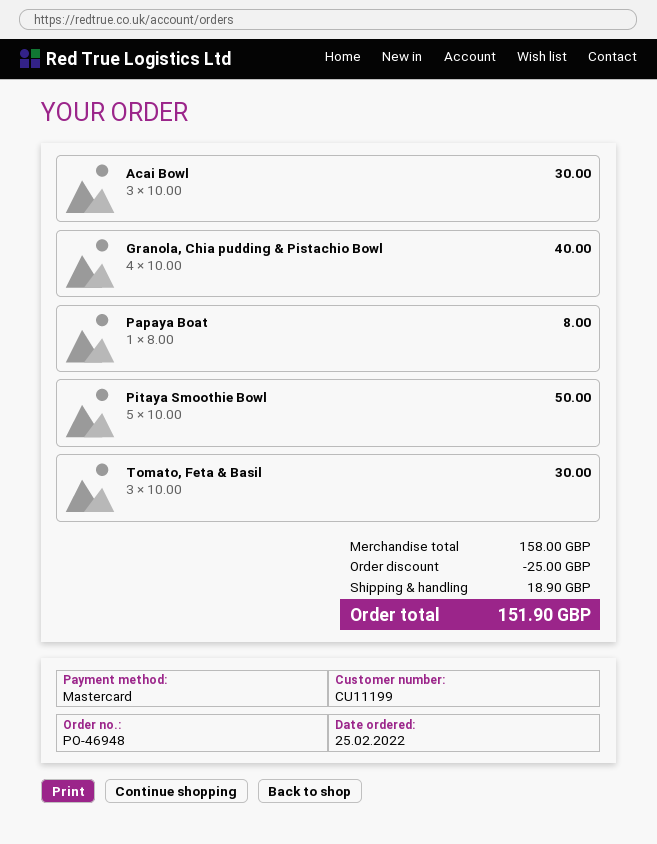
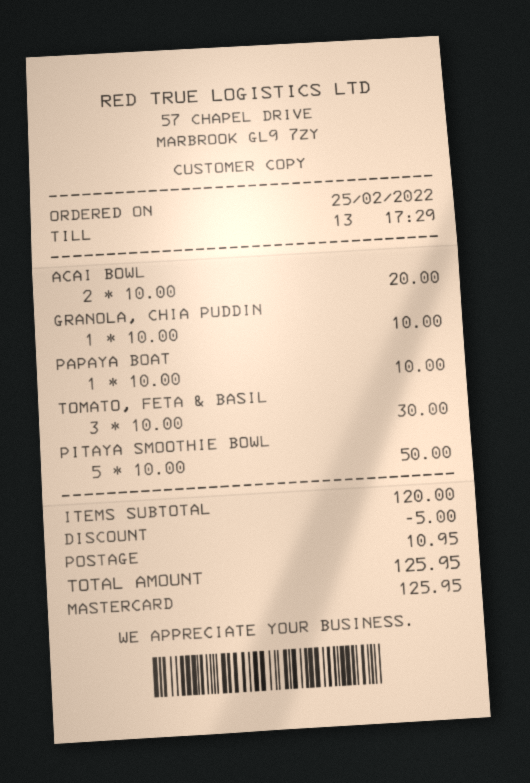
Acai Bowl: 3 x 10.00 = 30.00 -> 2 x 10.00 = 20.00
Granola, Chia pudding & Pistachio Bowl: 4 x 10.00 = 40.00 -> 1 x 10.00 = 10.00
Papaya Boat: 1 x 8.00 = 8.00 -> 1 x 10.00 = 10.00
subtotal: 158.00 -> 120.00
discount: 25.00 -> 5.00
shipping: 18.90 -> 10.95
total: 151.90 -> 125.95

